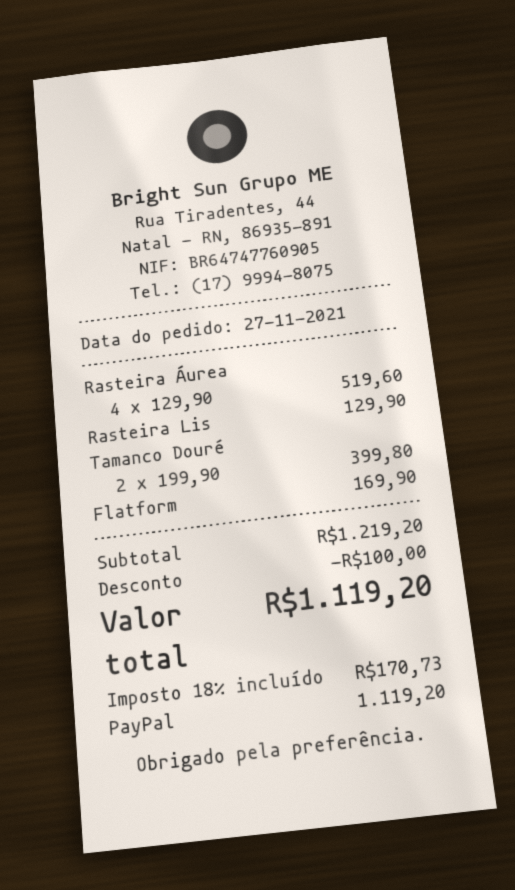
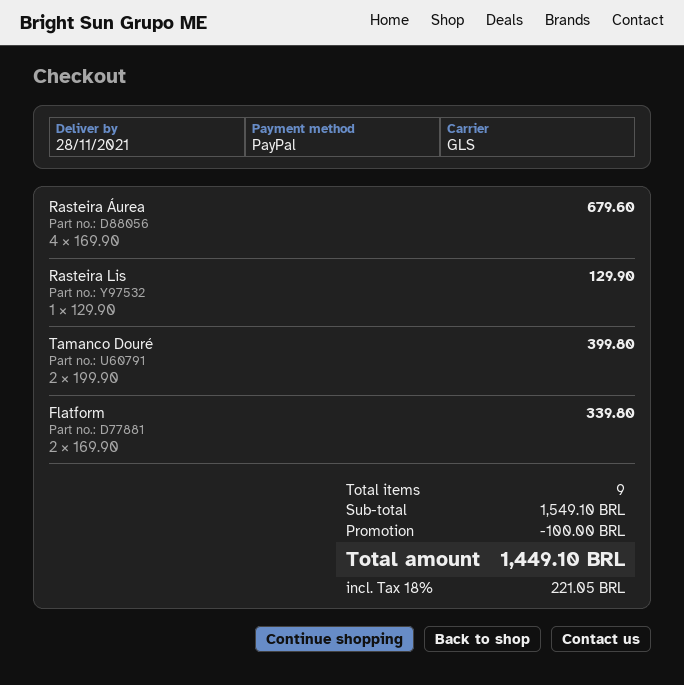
Rasteira Áurea: 4 x 129.90 = 519.60 -> 4 x 169.90 = 679.60
Flatform: 1 x 169.90 = 169.90 -> 2 x 169.90 = 339.80
subtotal: 1219.20 -> 1549.10
tax: 18% = 170.73 -> 18% = 221.05
total: 1119.20 -> 1449.10

